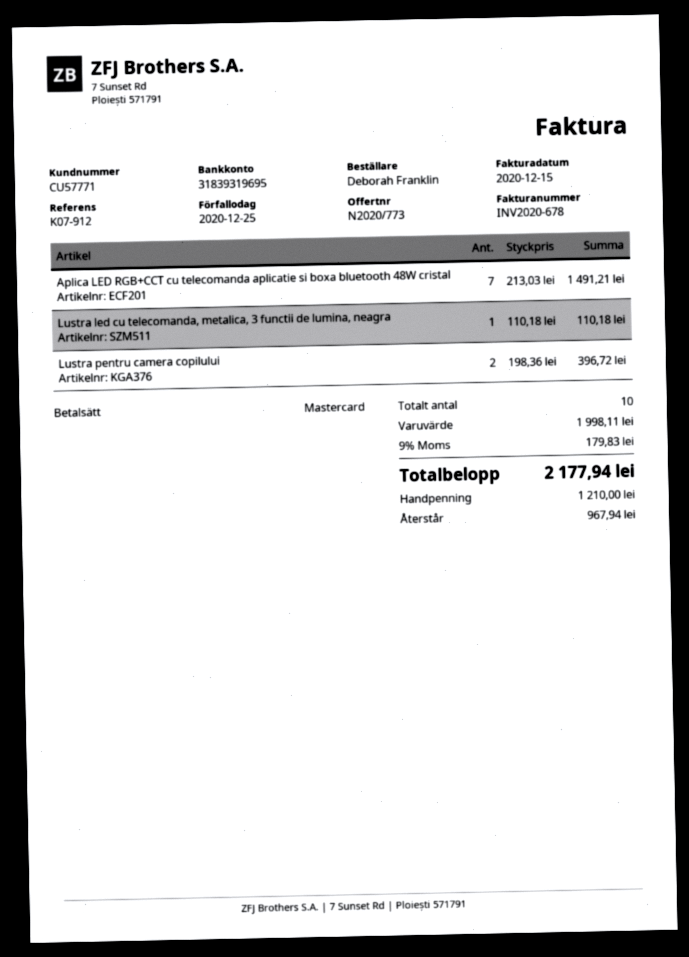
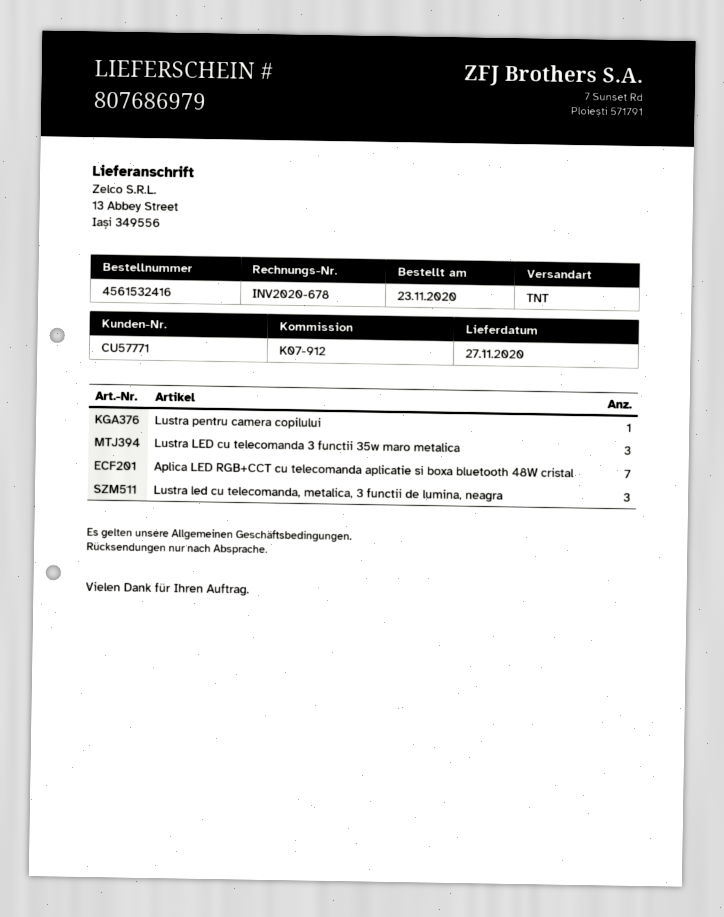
Lustra led cu telecomanda, metalica, 3 functii de lumina, neagra: 1 -> 3
Lustra pentru camera copilului: 2 -> 1
Lustra LED cu telecomanda 3 functii 35w maro metalica: none -> 3

